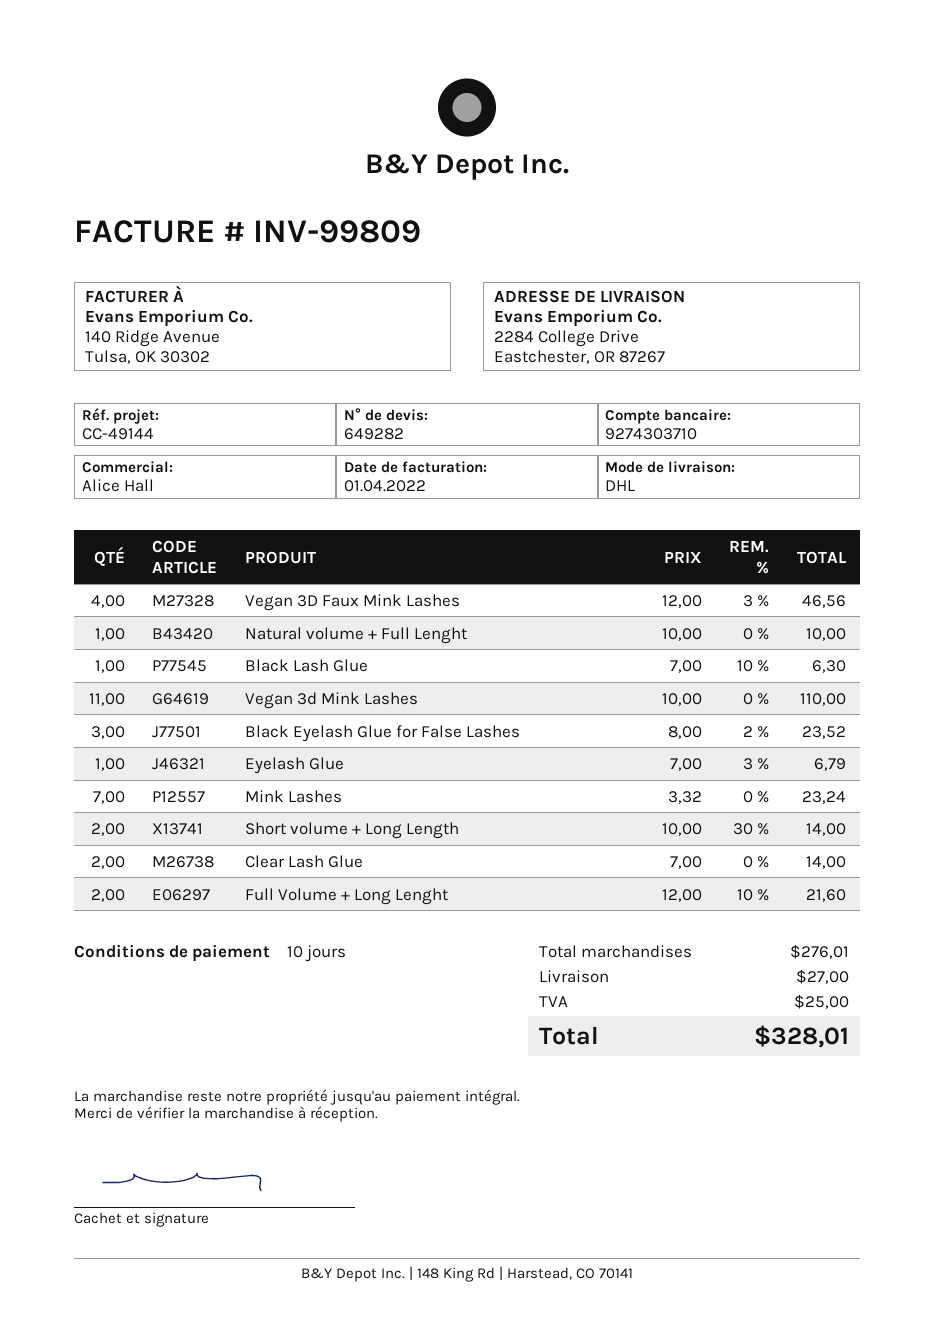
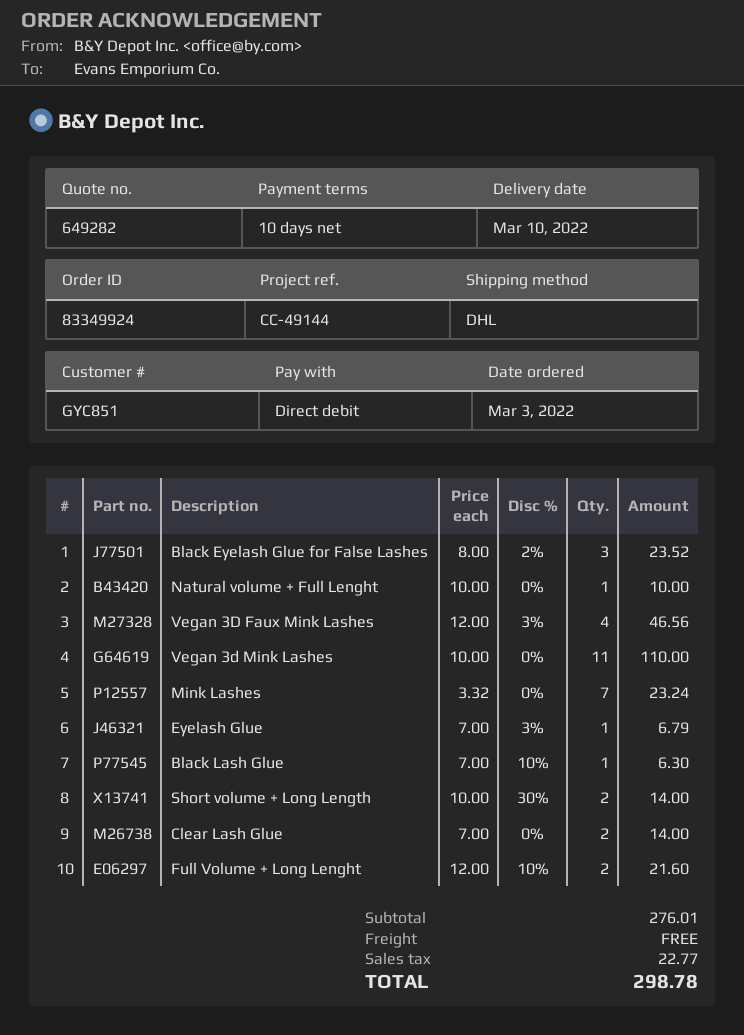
shipping: 27.00 -> 0.00
tax: 25.00 -> 22.77
total: 328.01 -> 298.78

